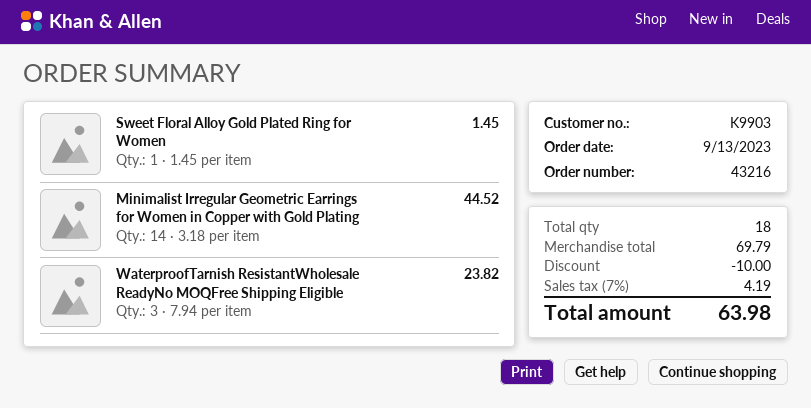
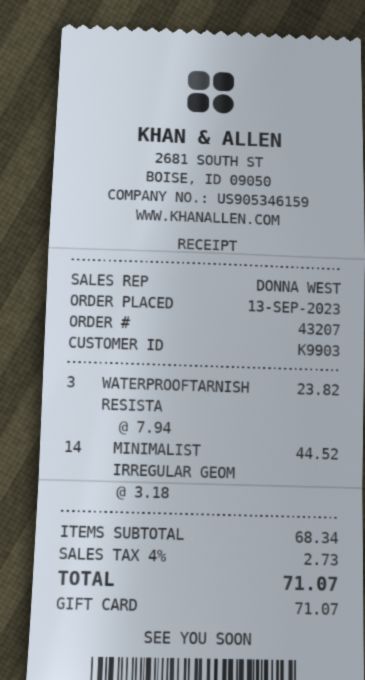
order number: 43216 -> 43207
Sweet Floral Alloy Gold Plated Ring for Women: 1 x 1.45 = 1.45 -> none
subtotal: 69.79 -> 68.34
discount: 10.00 -> none
tax: 7% = 4.19 -> 4% = 2.73
total: 63.98 -> 71.07

